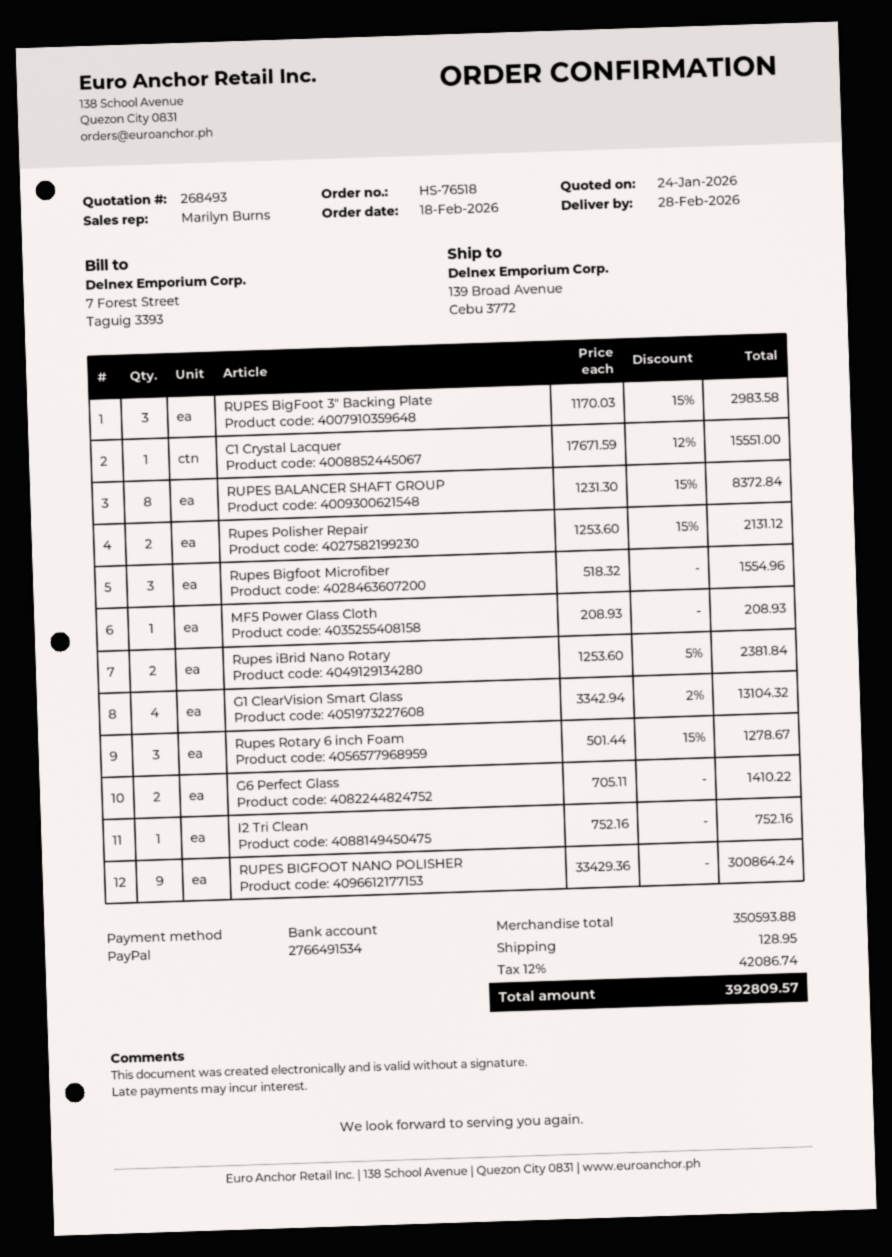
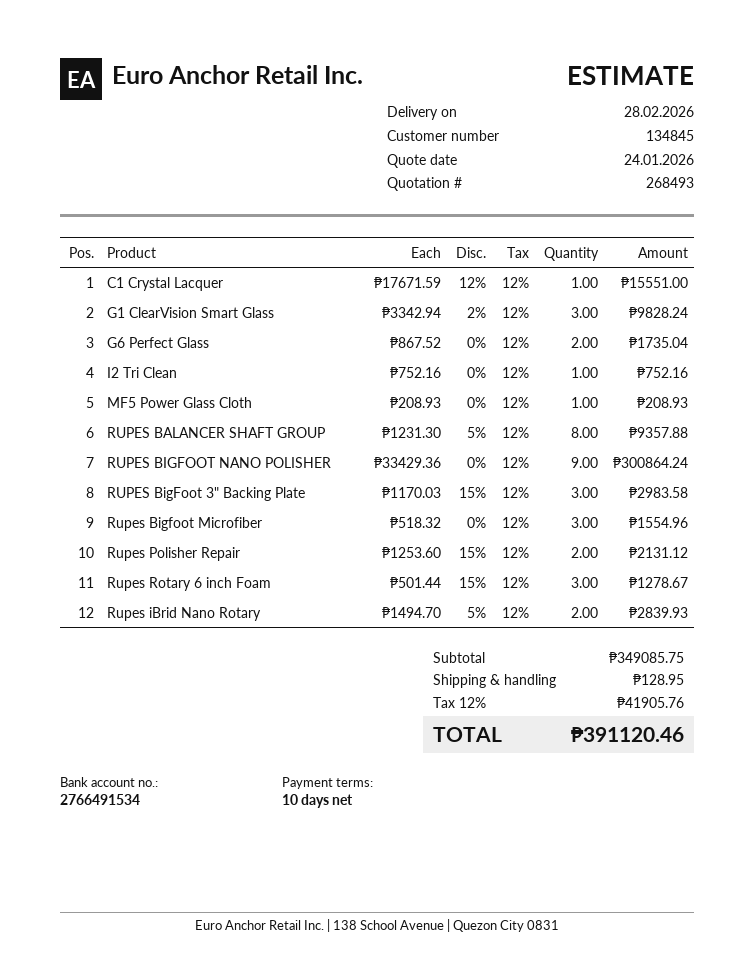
RUPES BALANCER SHAFT GROUP: 8 x 1231.30 - 15% = 8372.84 -> 8 x 1231.30 - 5% = 9357.88
Rupes iBrid Nano Rotary: 2 x 1253.60 - 5% = 2381.84 -> 2 x 1494.70 - 5% = 2839.93
G1 ClearVision Smart Glass: 4 x 3342.94 - 2% = 13104.32 -> 3 x 3342.94 - 2% = 9828.24
G6 Perfect Glass: 2 x 705.11 = 1410.22 -> 2 x 867.52 = 1735.04
subtotal: 350593.88 -> 349085.75
tax: 12% = 42086.74 -> 12% = 41905.76
total: 392809.57 -> 391120.46

